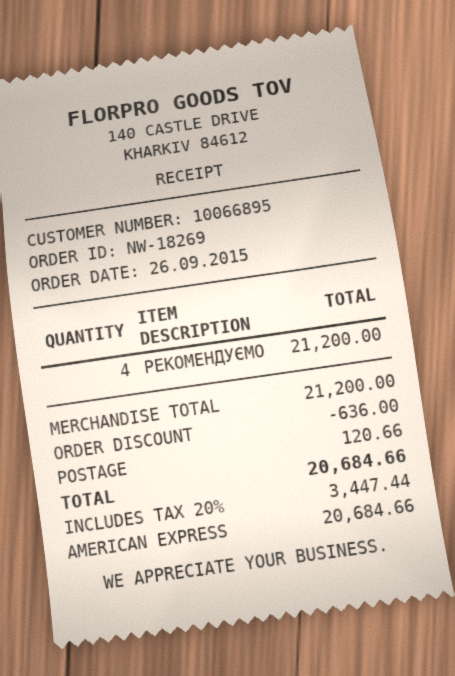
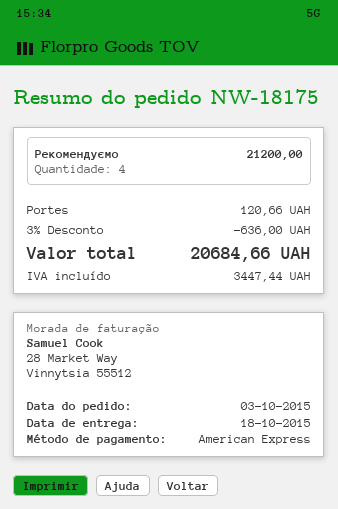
order number: NW-18269 -> NW-18175
order date: 2015-09-26 -> 2015-10-03

